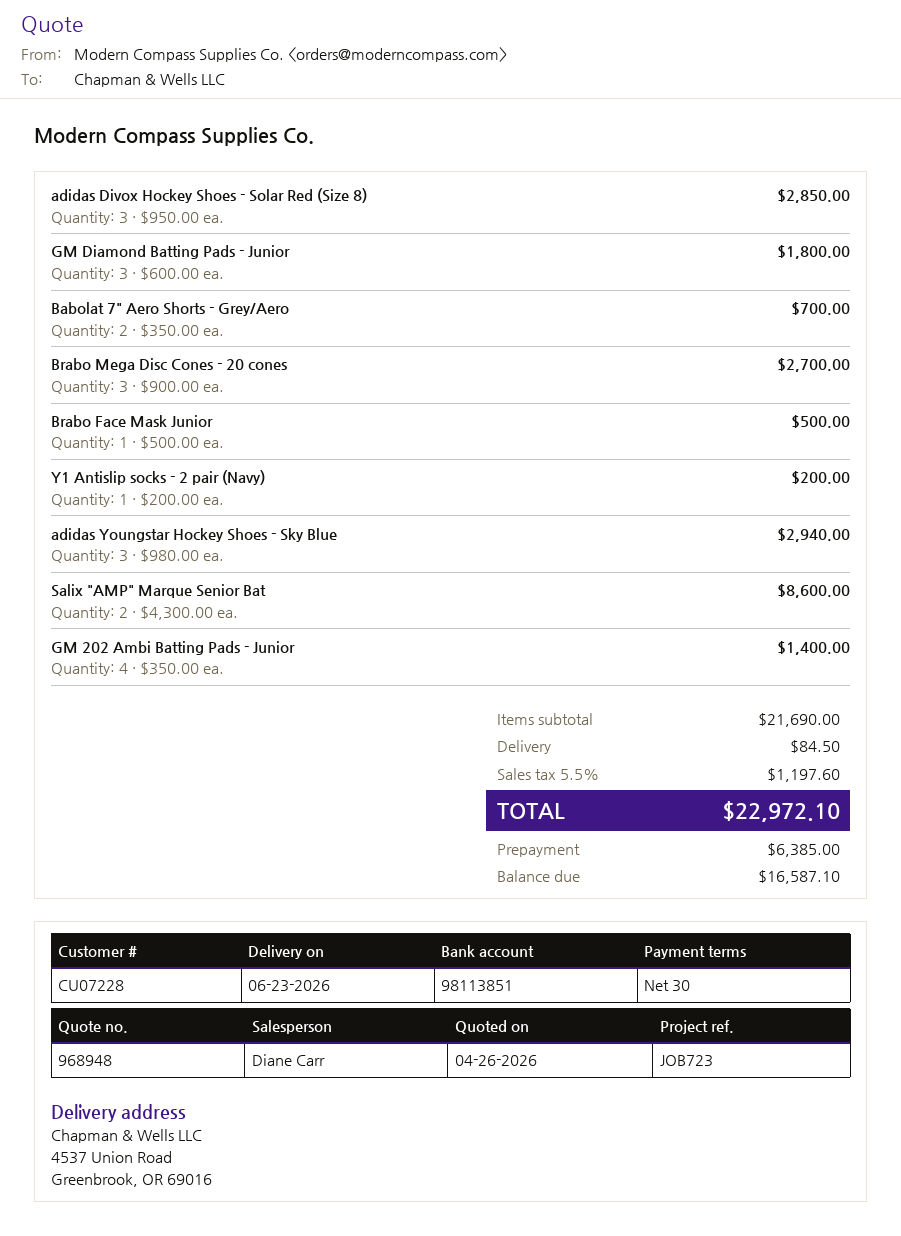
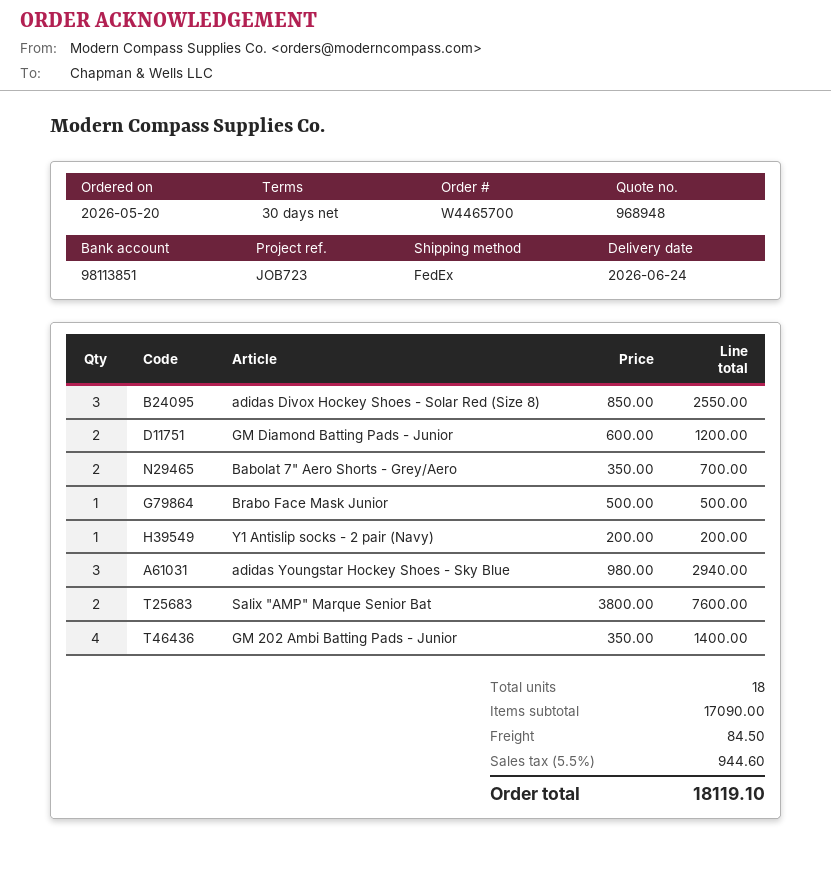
delivery date: 2026-06-23 -> 2026-06-24
adidas Divox Hockey Shoes - Solar Red (Size 8): 3 x 950.00 = 2850.00 -> 3 x 850.00 = 2550.00
GM Diamond Batting Pads - Junior: 3 x 600.00 = 1800.00 -> 2 x 600.00 = 1200.00
Brabo Mega Disc Cones - 20 cones: 3 x 900.00 = 2700.00 -> none
Salix "AMP" Marque Senior Bat: 2 x 4300.00 = 8600.00 -> 2 x 3800.00 = 7600.00
subtotal: 21690.00 -> 17090.00
tax: 5.5% = 1197.60 -> 5.5% = 944.60
total: 22972.10 -> 18119.10

